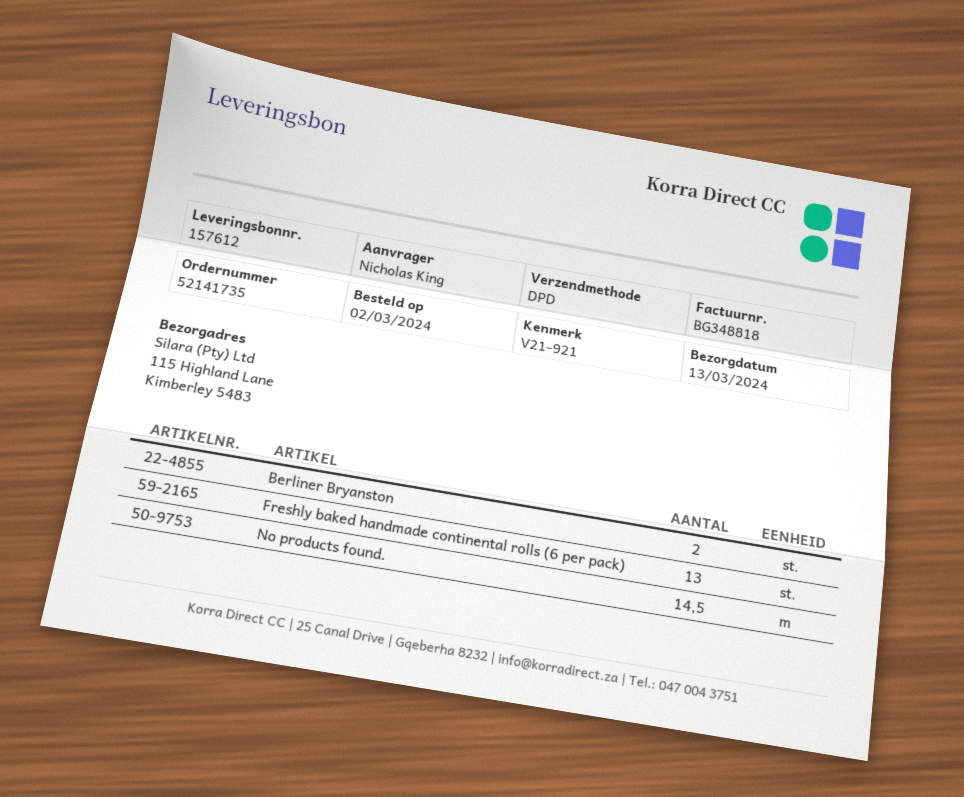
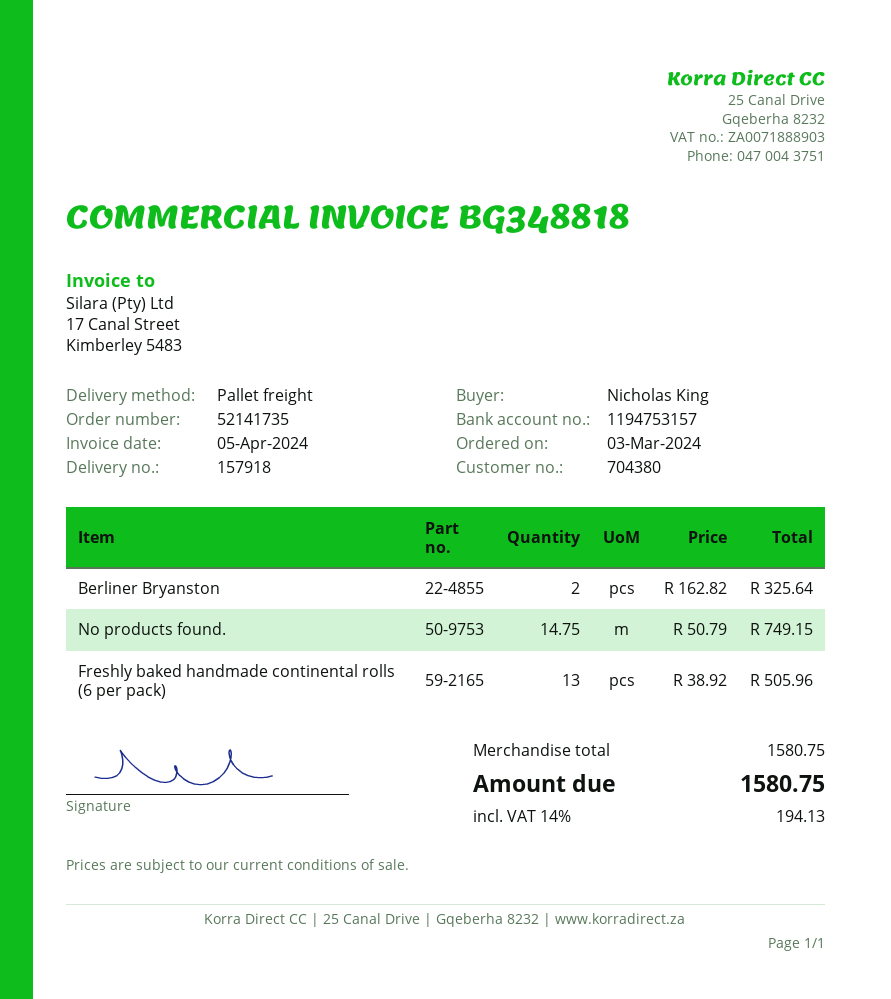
order date: 2024-03-02 -> 2024-03-03
delivery note number: 157612 -> 157918
shipping method: DPD -> pallet freight
No products found.: 14.5 -> 14.75

